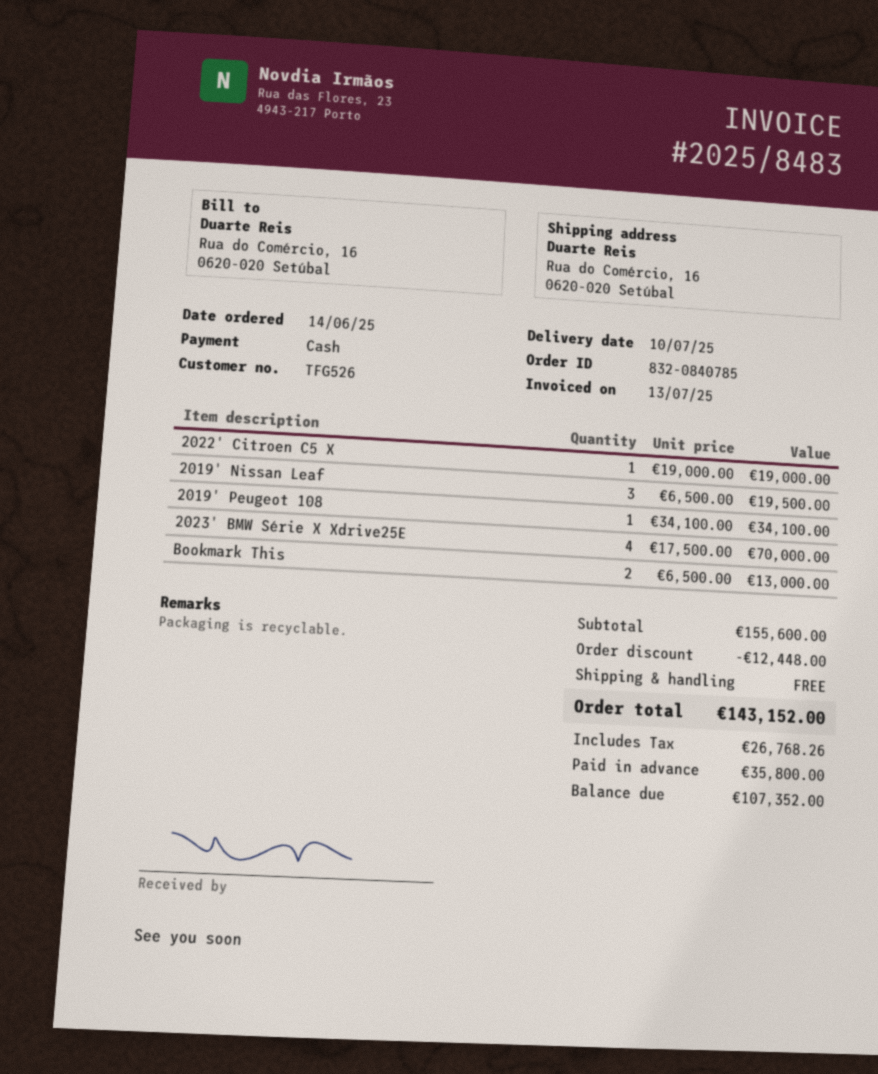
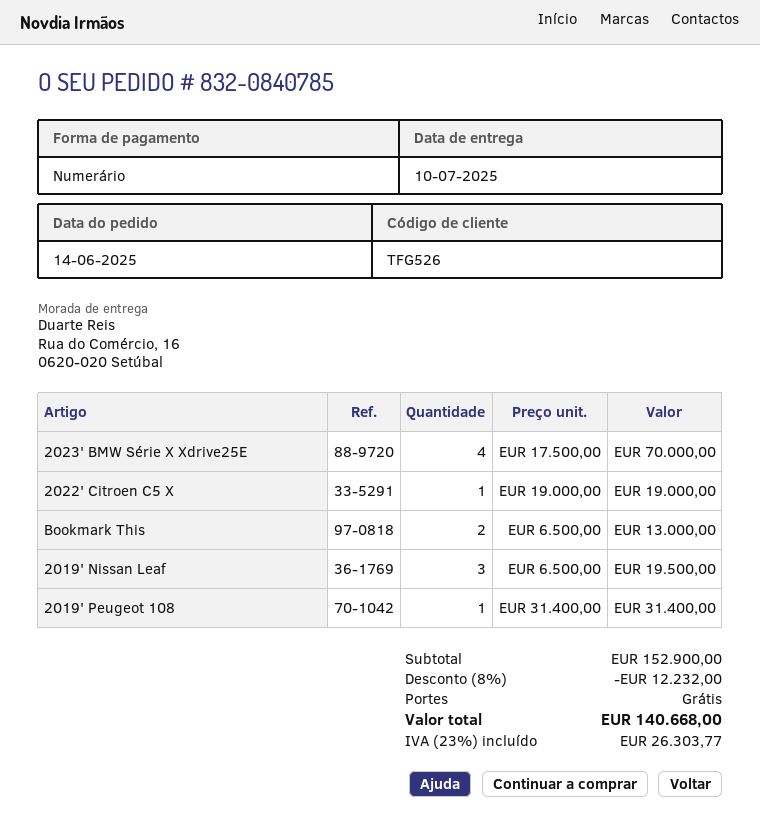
2019' Peugeot 108: 1 x 34100.00 = 34100.00 -> 1 x 31400.00 = 31400.00
subtotal: 155600.00 -> 152900.00
discount: 12448.00 -> 12232.00
tax: 26768.26 -> 26303.77
total: 143152.00 -> 140668.00

